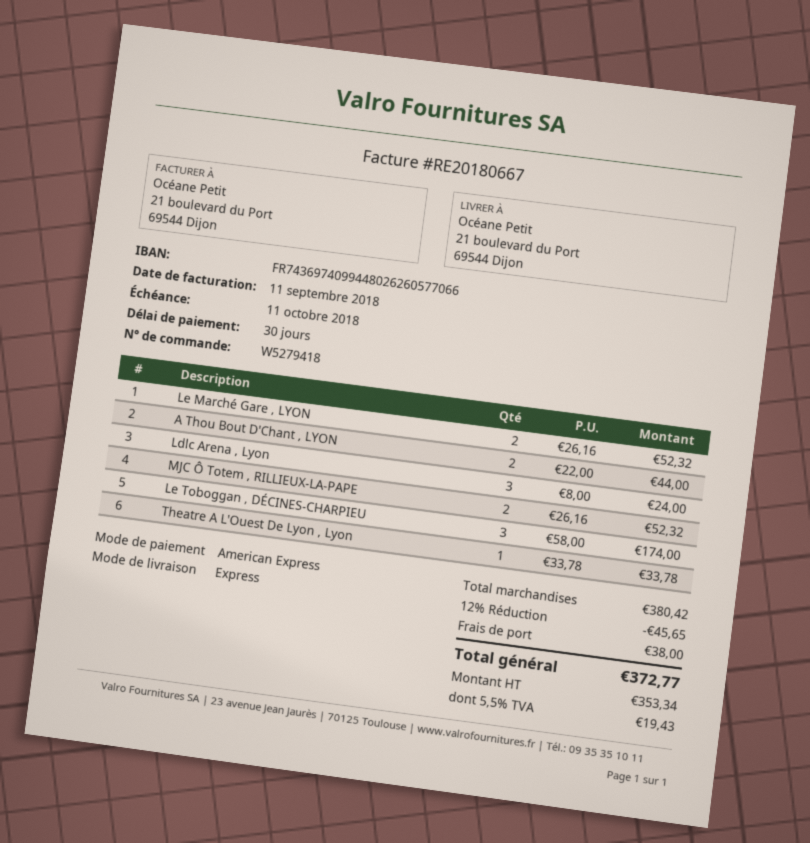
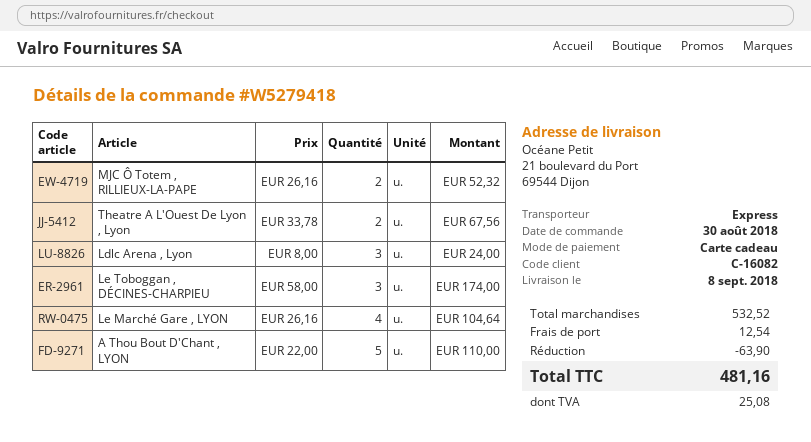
payment method: American Express -> gift card
Le Marché Gare , LYON: 2 x 26.16 = 52.32 -> 4 x 26.16 = 104.64
A Thou Bout D'Chant , LYON: 2 x 22.00 = 44.00 -> 5 x 22.00 = 110.00
Theatre A L'Ouest De Lyon , Lyon: 1 x 33.78 = 33.78 -> 2 x 33.78 = 67.56
subtotal: 380.42 -> 532.52
discount: 45.65 -> 63.90
shipping: 38.00 -> 12.54
tax: 19.43 -> 25.08
total: 372.77 -> 481.16

